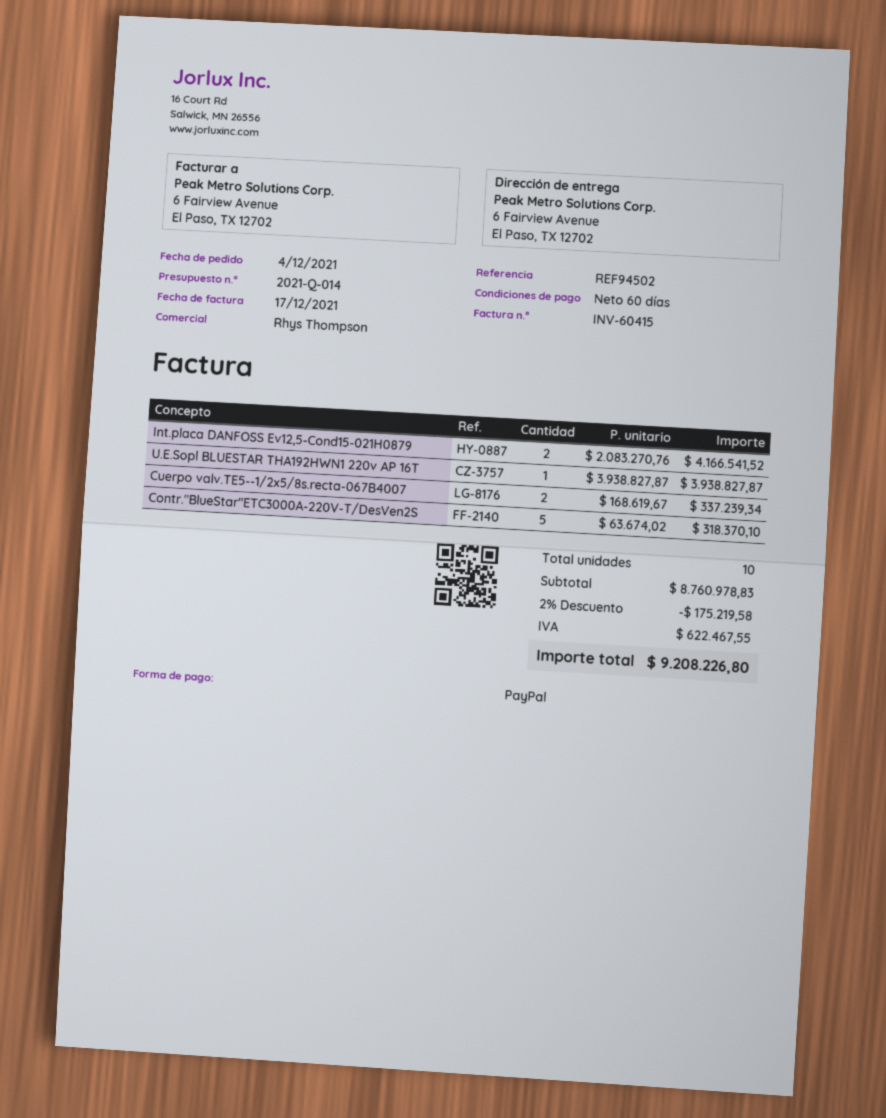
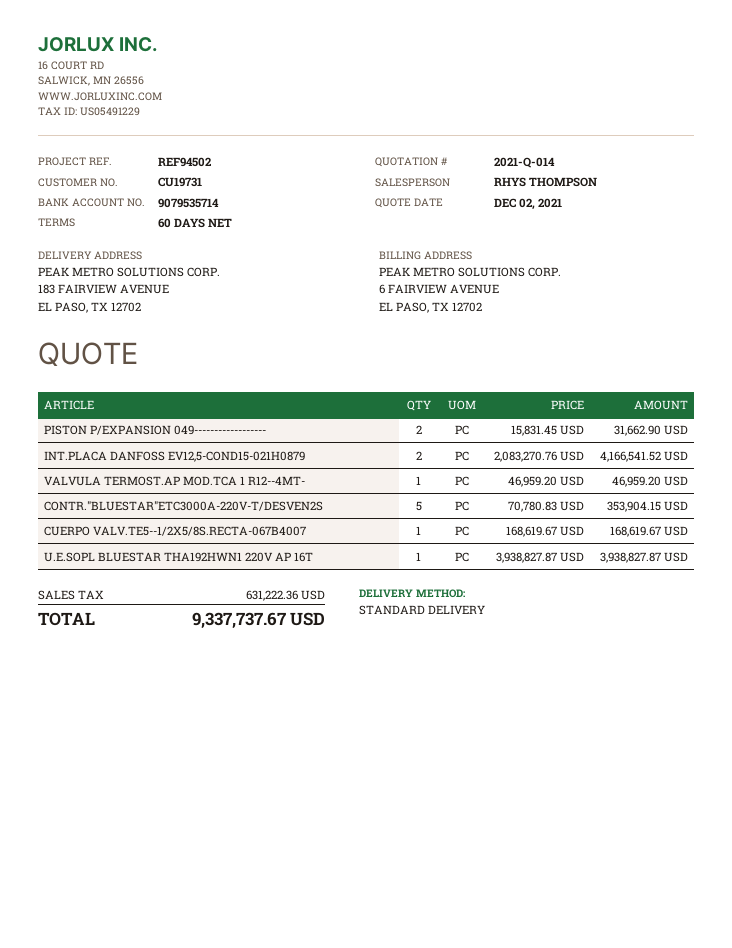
ship to: 6 Fairview Avenue, El Paso, TX 12702 -> 183 FAIRVIEW AVENUE, EL PASO, TX 12702
Cuerpo valv.TE5--1/2x5/8s.recta-067B4007: 2 x 168619.67 = 337239.34 -> 1 x 168619.67 = 168619.67
Contr."BlueStar"ETC3000A-220V-T/DesVen2S: 5 x 63674.02 = 318370.10 -> 5 x 70780.83 = 353904.15
PISTON P/EXPANSION 049------------------: none -> 2 x 15831.45 = 31662.90
VALVULA TERMOST.AP MOD.TCA 1 R12--4MT-: none -> 1 x 46959.20 = 46959.20
discount: 2% = 175219.58 -> none
tax: 622467.55 -> 631222.36
total: 9208226.80 -> 9337737.67

